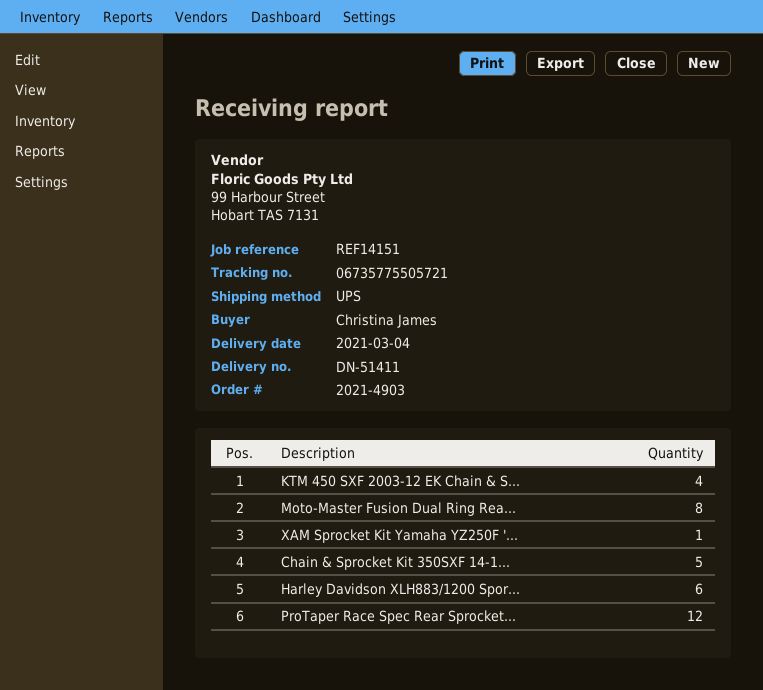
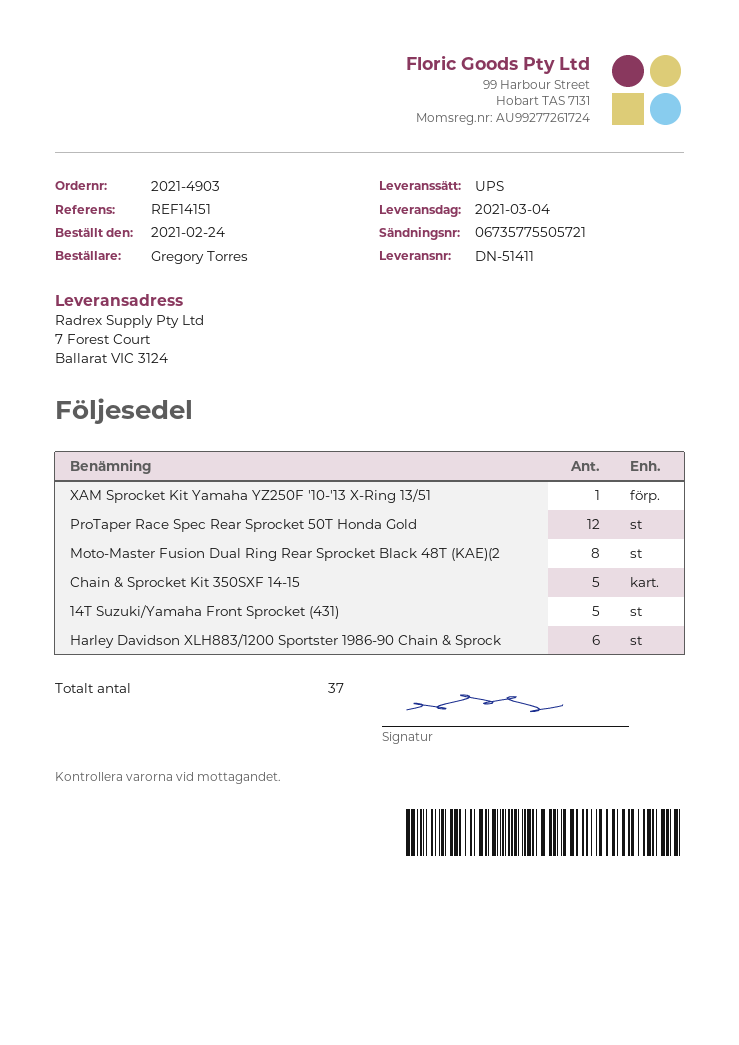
ordered by: Christina James -> Gregory Torres
KTM 450 SXF 2003-12 EK Chain & S...: 4 -> none
14T Suzuki/Yamaha Front Sprocket (431): none -> 5

